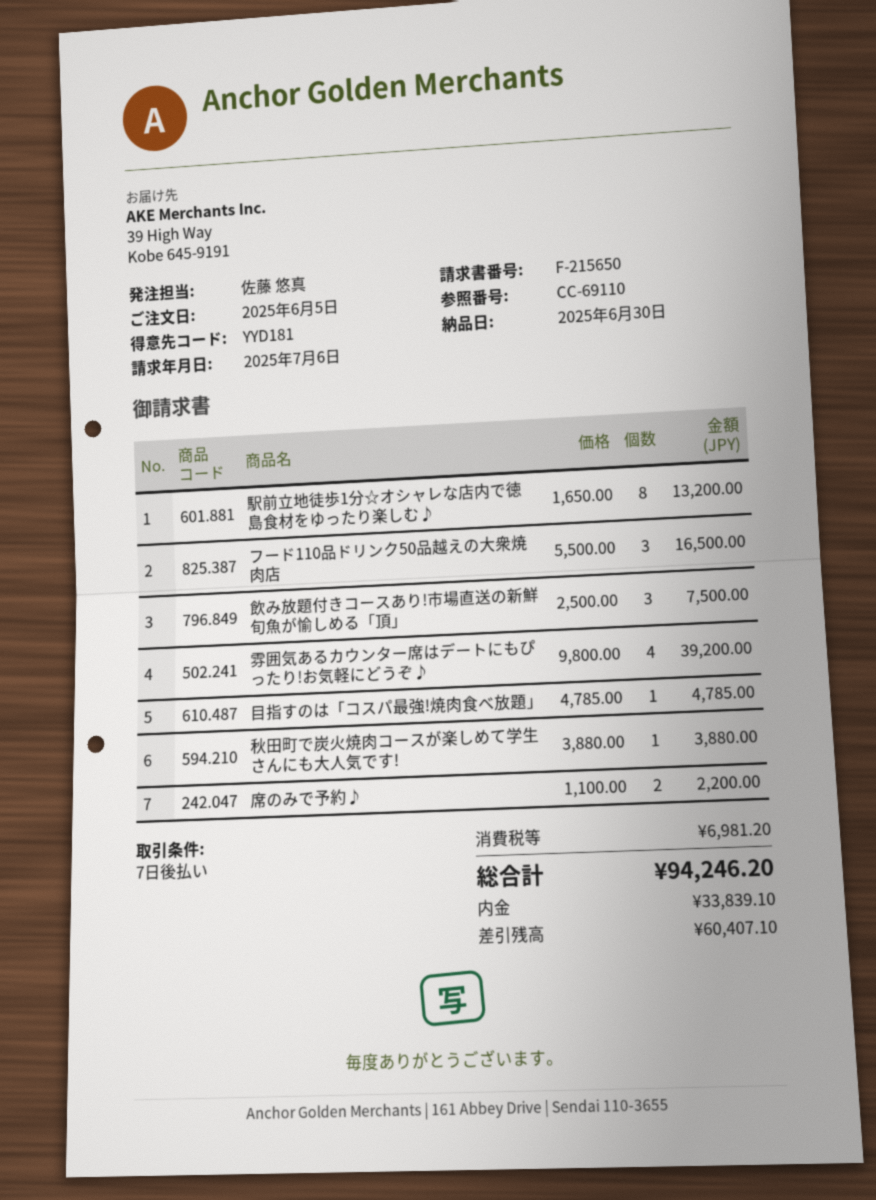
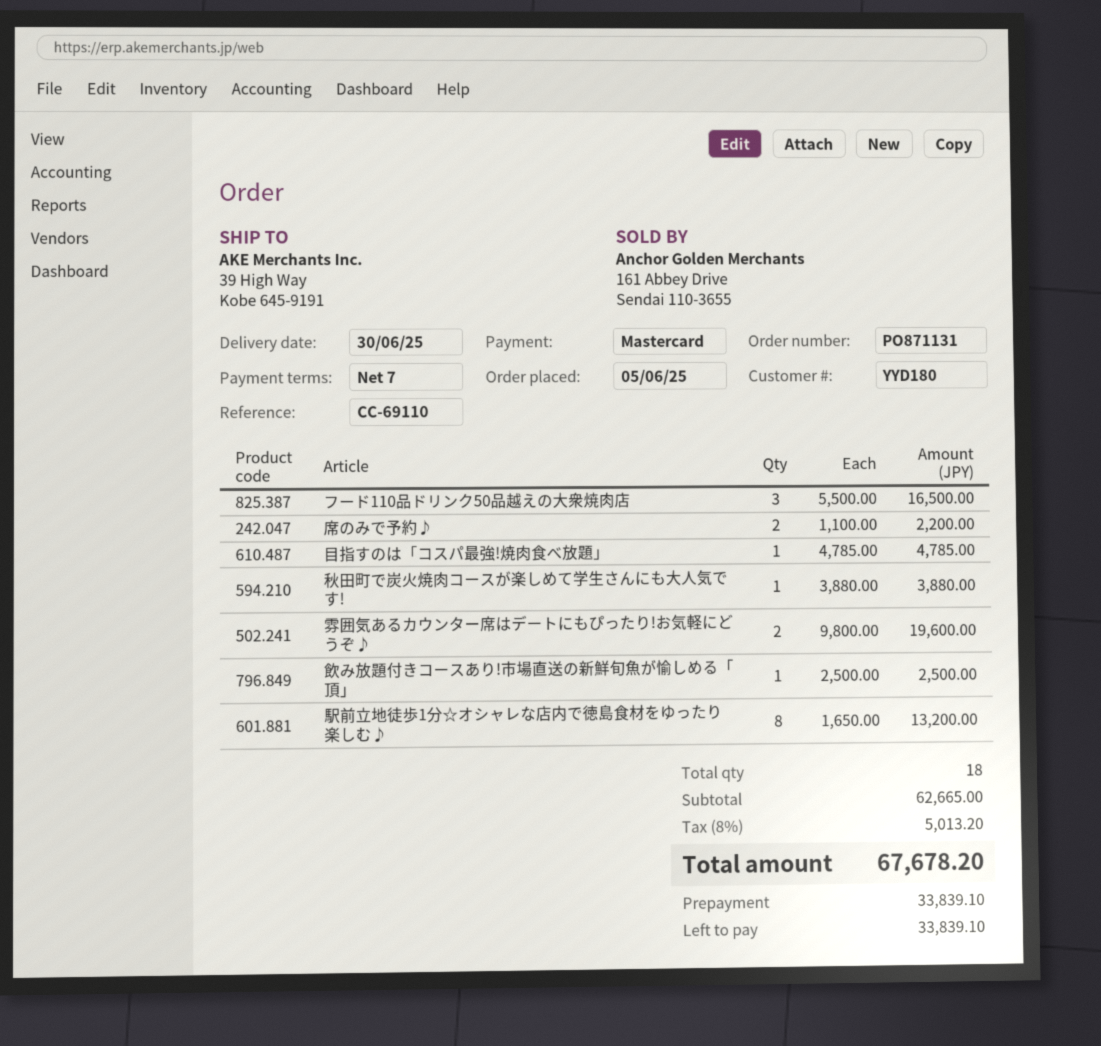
customer number: YYD181 -> YYD180
飲み放題付きコースあり!市場直送の新鮮旬魚が愉しめる「頂」: 3 x 2500.00 = 7500.00 -> 1 x 2500.00 = 2500.00
雰囲気あるカウンター席はデートにもぴったり!お気軽にどうぞ♪: 4 x 9800.00 = 39200.00 -> 2 x 9800.00 = 19600.00
tax: 6981.20 -> 5013.20
total: 94246.20 -> 67678.20
balance: 60407.10 -> 33839.10

